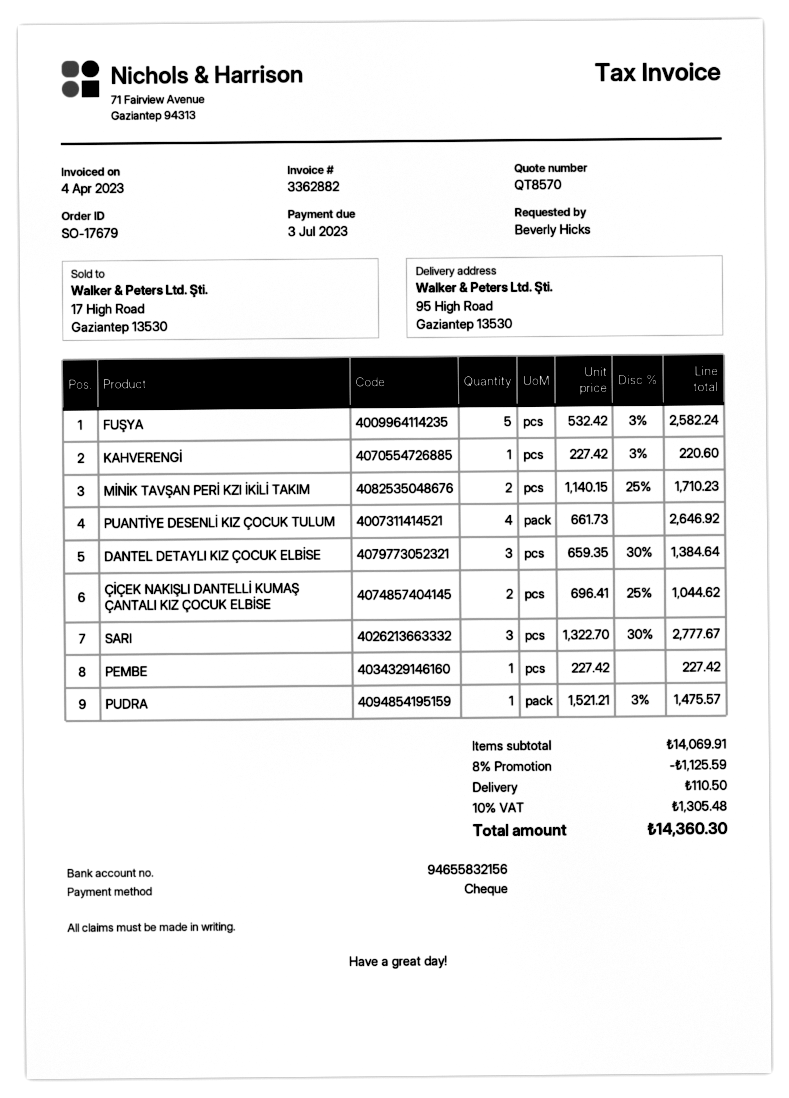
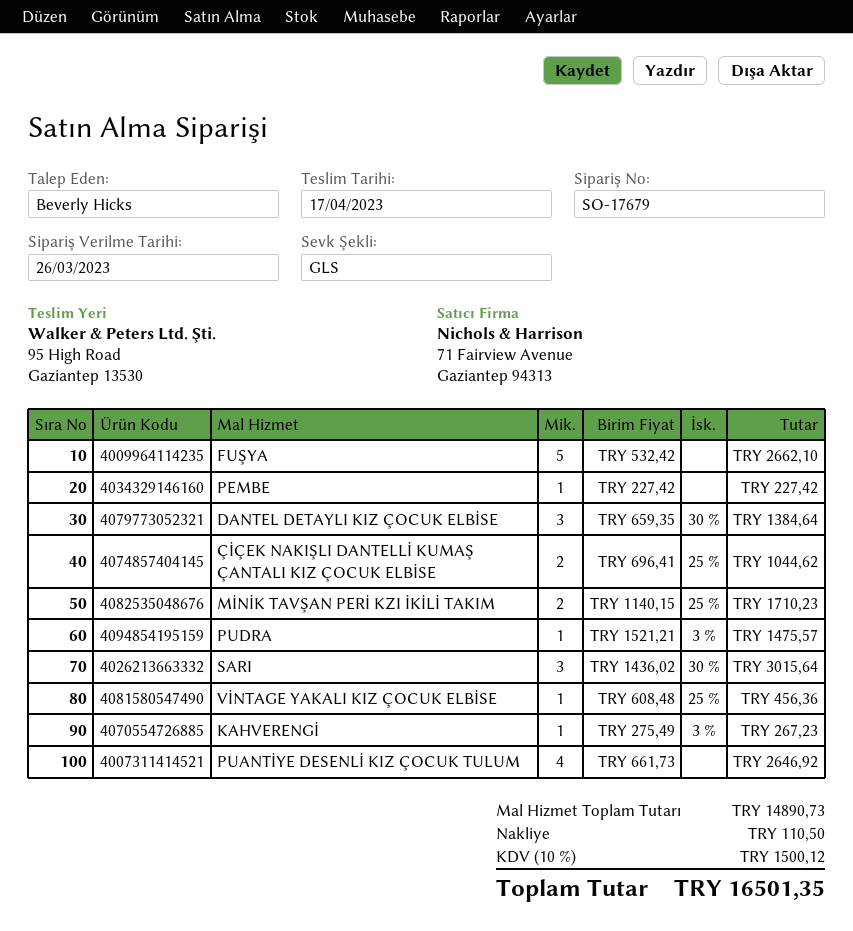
FUŞYA: 5 x 532.42 - 3% = 2582.24 -> 5 x 532.42 = 2662.10
KAHVERENGİ: 1 x 227.42 - 3% = 220.60 -> 1 x 275.49 - 3% = 267.23
SARI: 3 x 1322.70 - 30% = 2777.67 -> 3 x 1436.02 - 30% = 3015.64
VİNTAGE YAKALI KIZ ÇOCUK ELBİSE: none -> 1 x 608.48 - 25% = 456.36
subtotal: 14069.91 -> 14890.73
discount: 8% = 1125.59 -> none
tax: 10% = 1305.48 -> 10% = 1500.12
total: 14360.30 -> 16501.35

